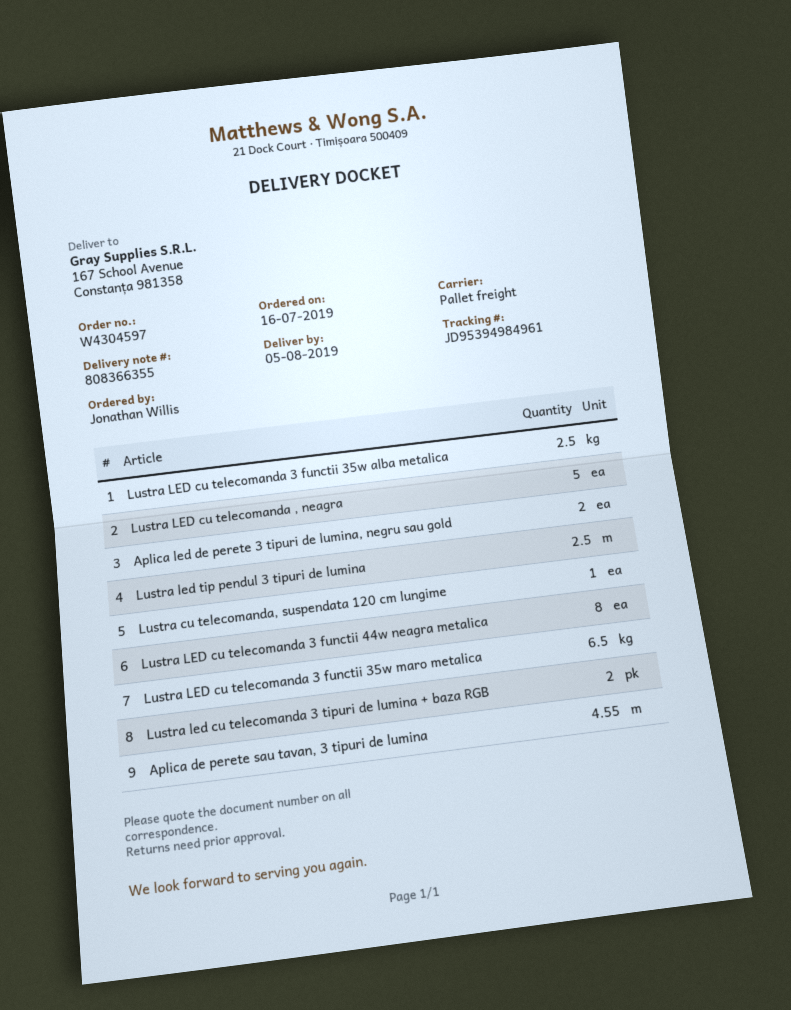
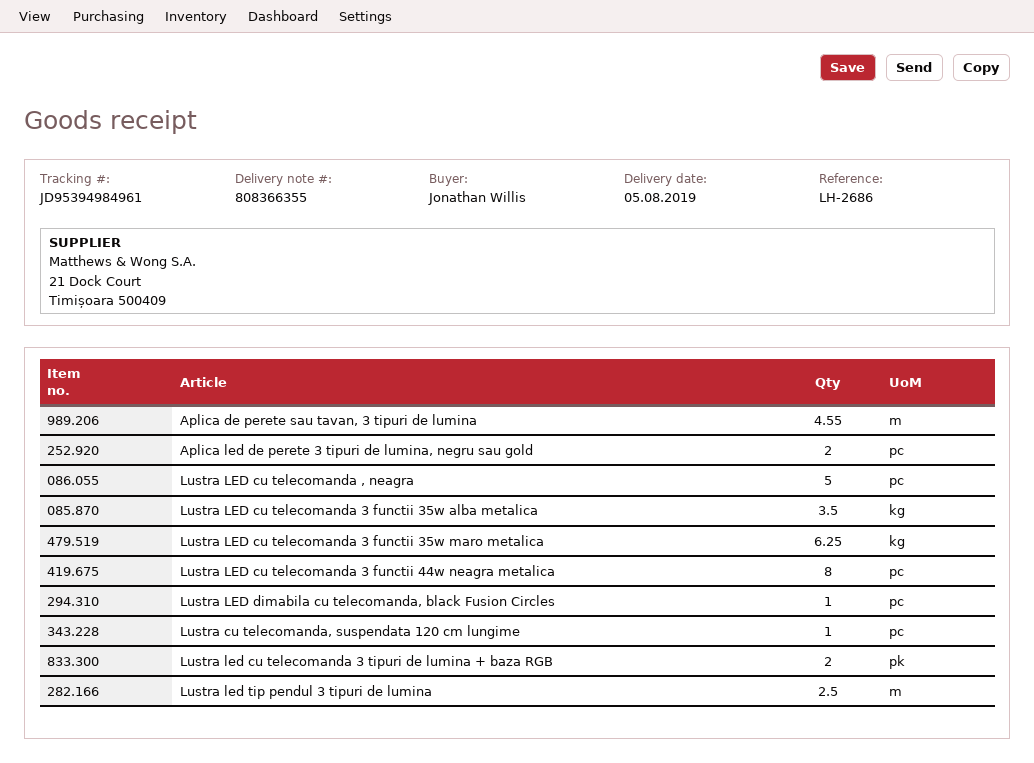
Lustra LED cu telecomanda 3 functii 35w alba metalica: 2.5 -> 3.5
Lustra LED cu telecomanda 3 functii 35w maro metalica: 6.5 -> 6.25
Lustra LED dimabila cu telecomanda, black Fusion Circles: none -> 1

